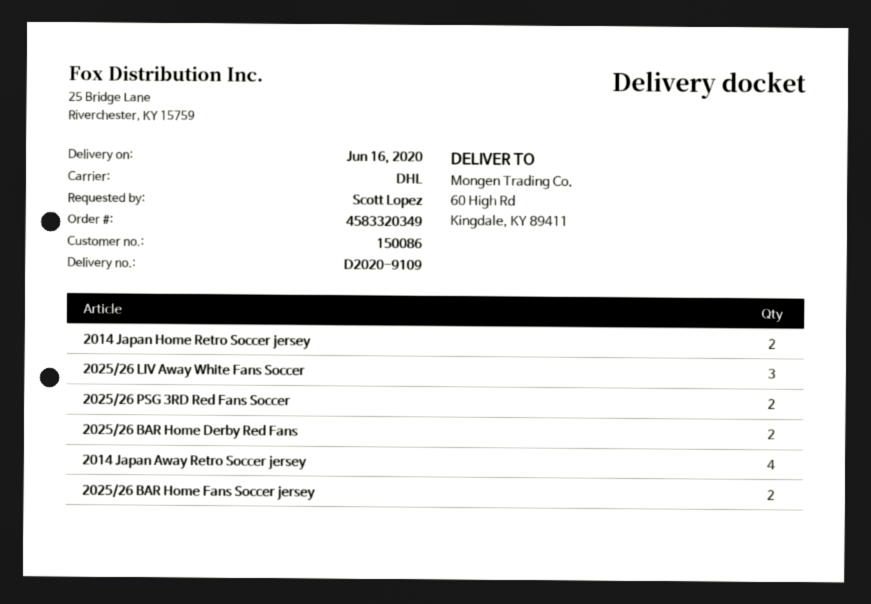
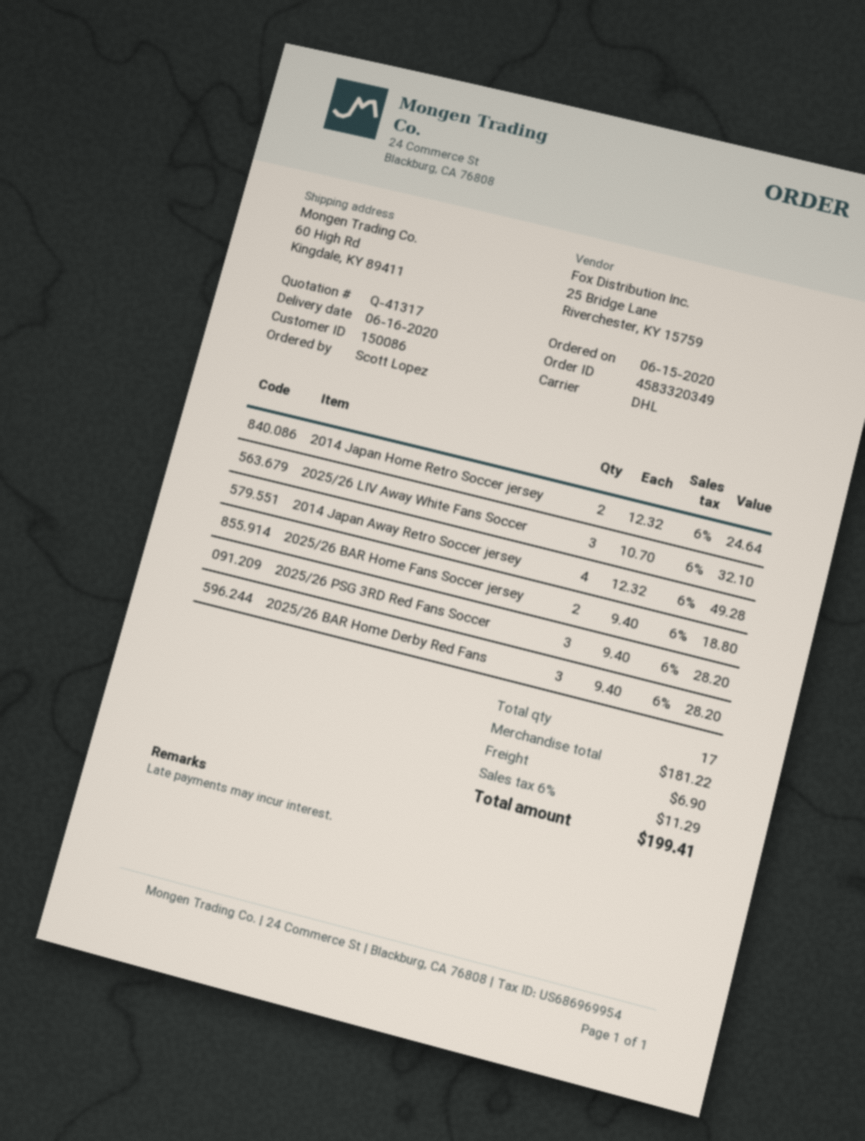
2025/26 PSG 3RD Red Fans Soccer: 2 -> 3
2025/26 BAR Home Derby Red Fans: 2 -> 3

